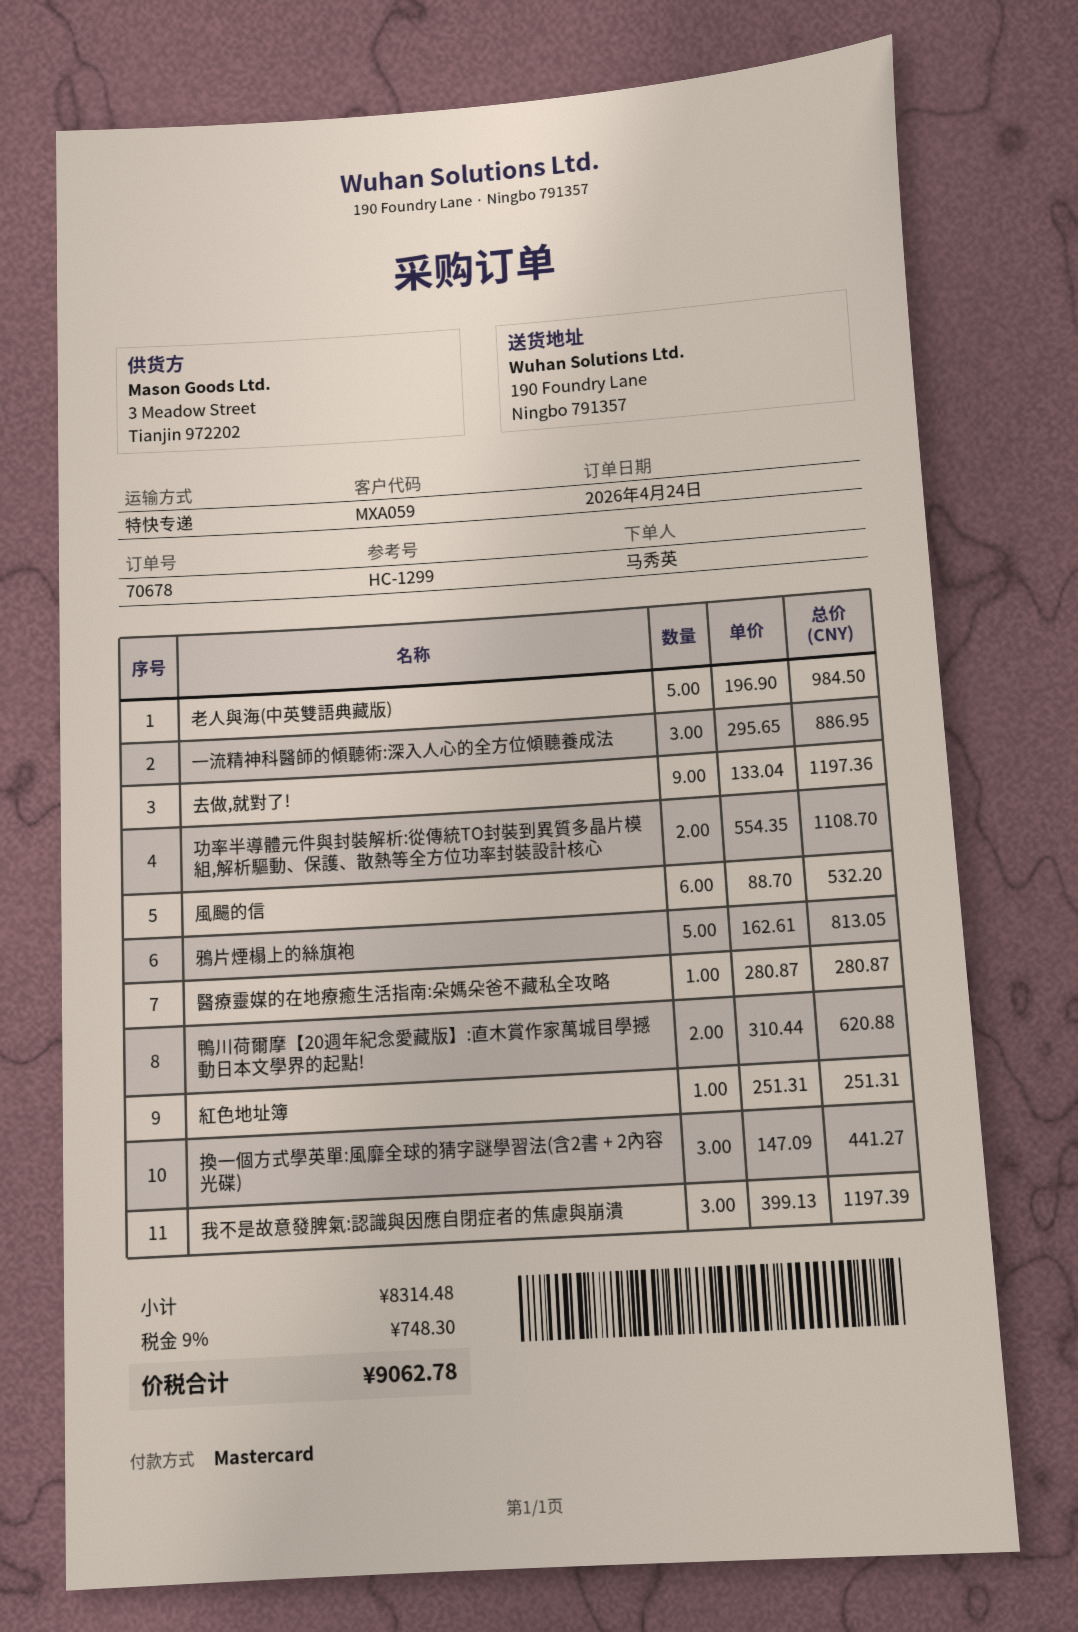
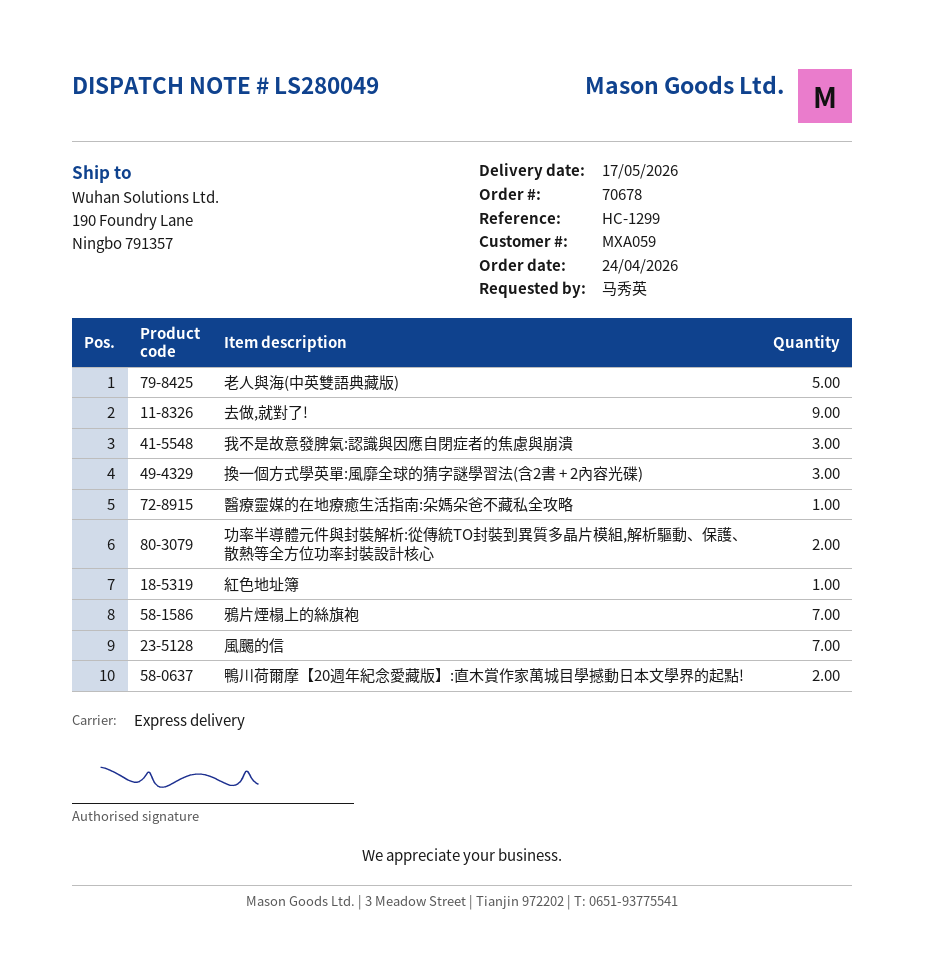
一流精神科醫師的傾聽術:深入人心的全方位傾聽養成法: 3 -> none
風颺的信: 6 -> 7
鴉片煙榻上的絲旗袍: 5 -> 7

